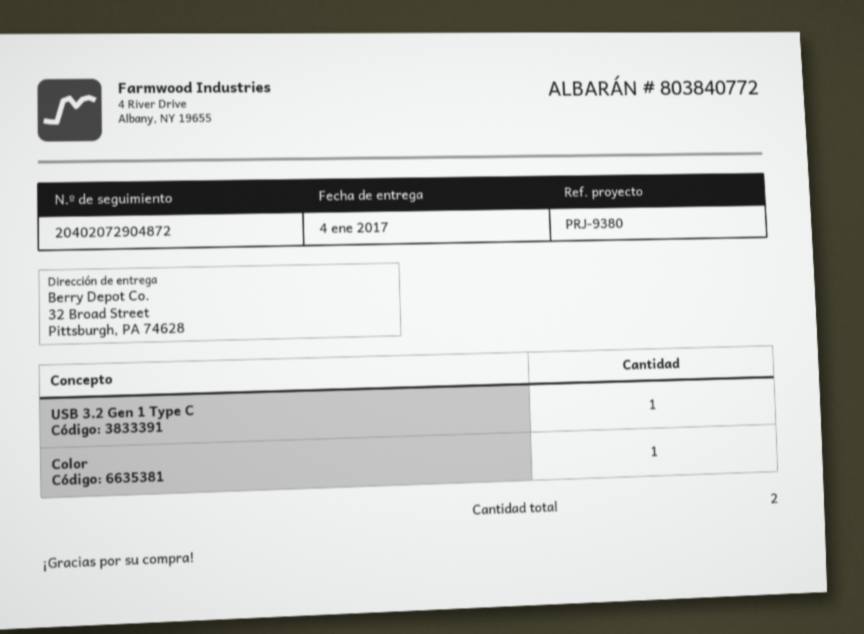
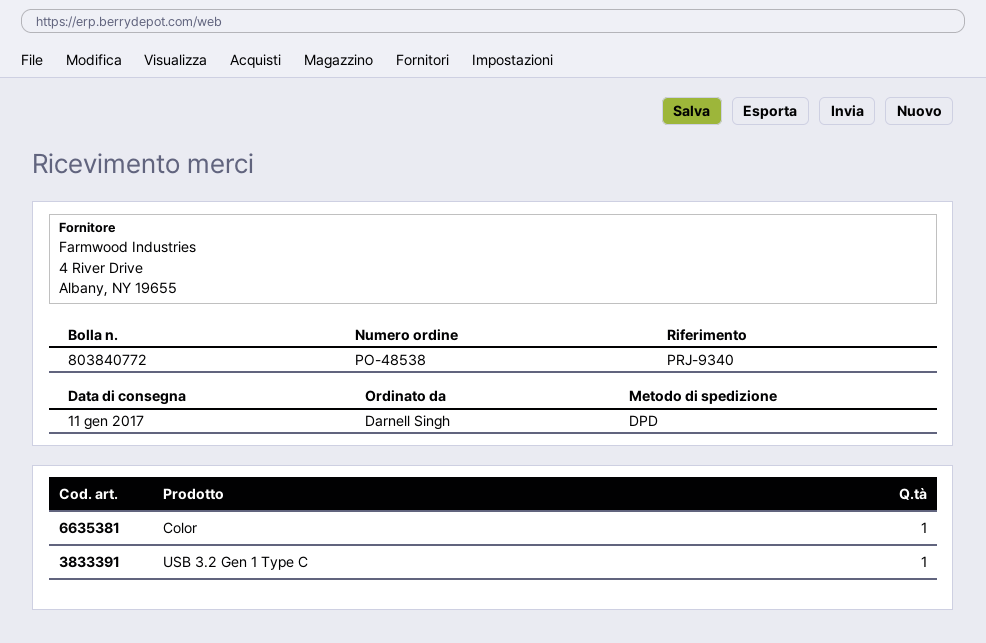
delivery date: 2017-01-04 -> 2017-01-11
reference: PRJ-9380 -> PRJ-9340

